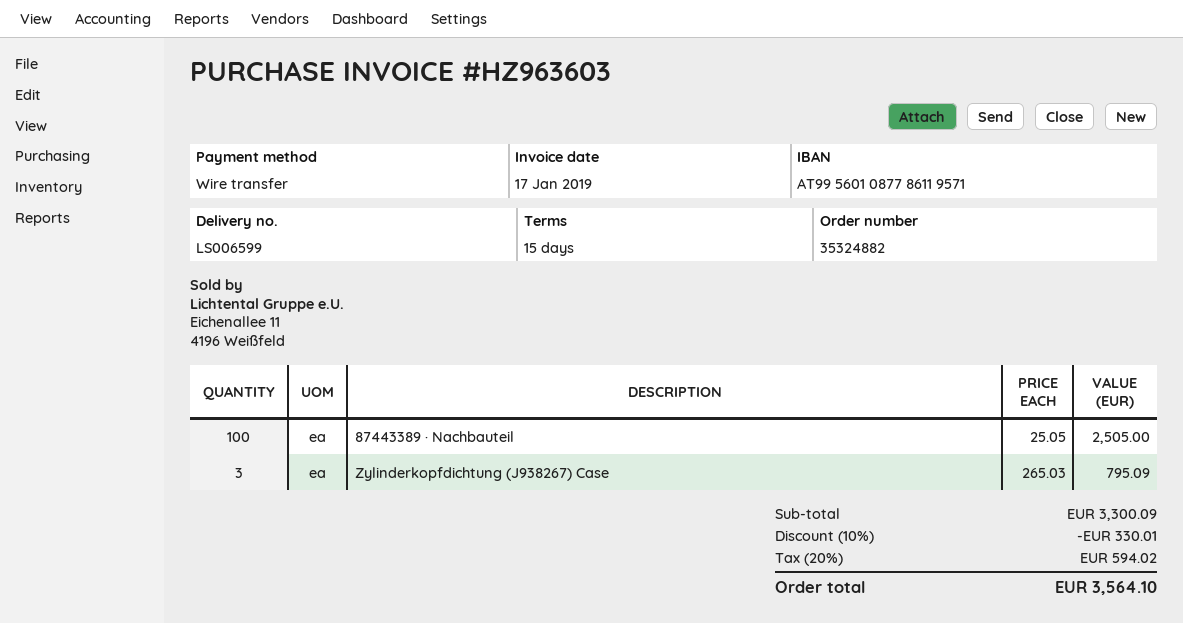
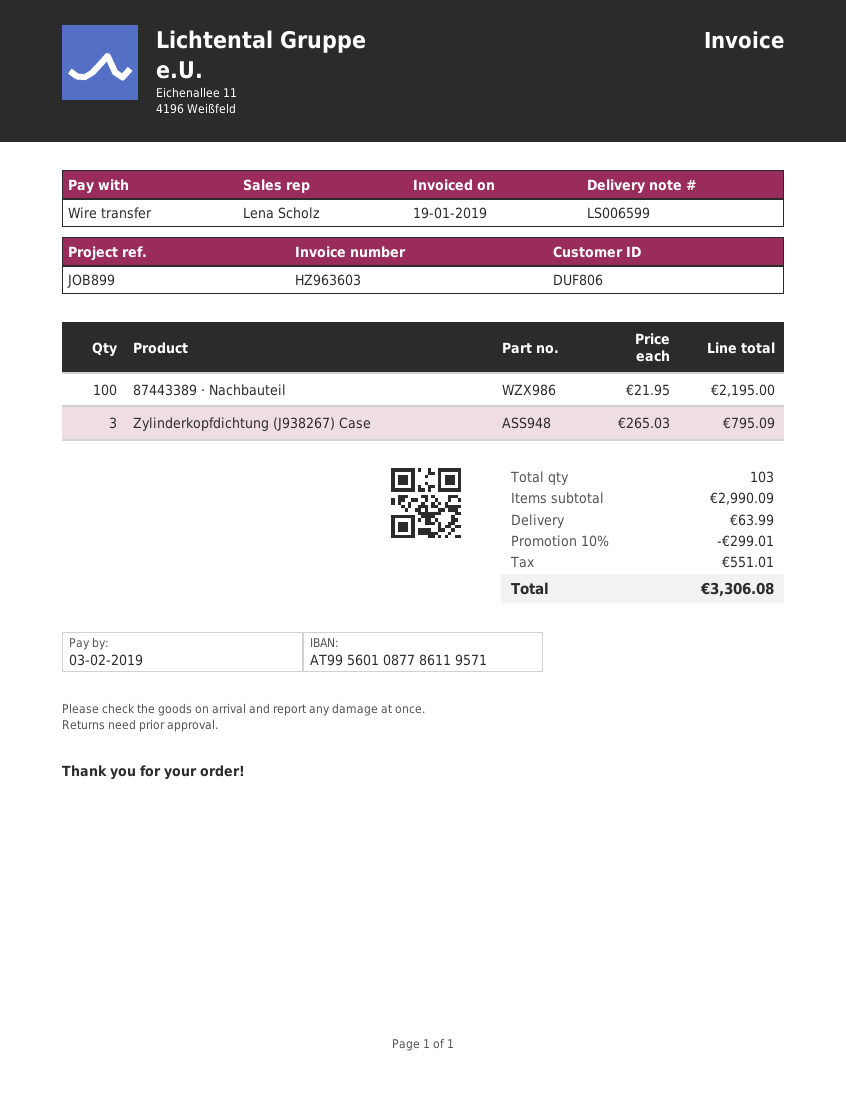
invoice date: 2019-01-17 -> 2019-01-19
87443389 · Nachbauteil: 100 x 25.05 = 2505.00 -> 100 x 21.95 = 2195.00
subtotal: 3300.09 -> 2990.09
discount: 10% = 330.01 -> 10% = 299.01
shipping: none -> 63.99
tax: 594.02 -> 551.01
total: 3564.10 -> 3306.08

